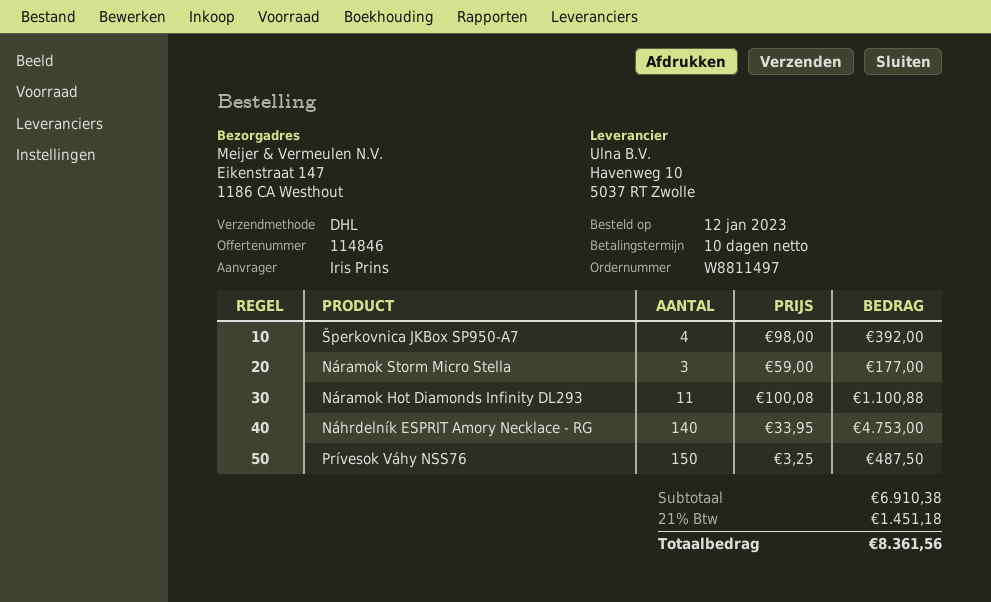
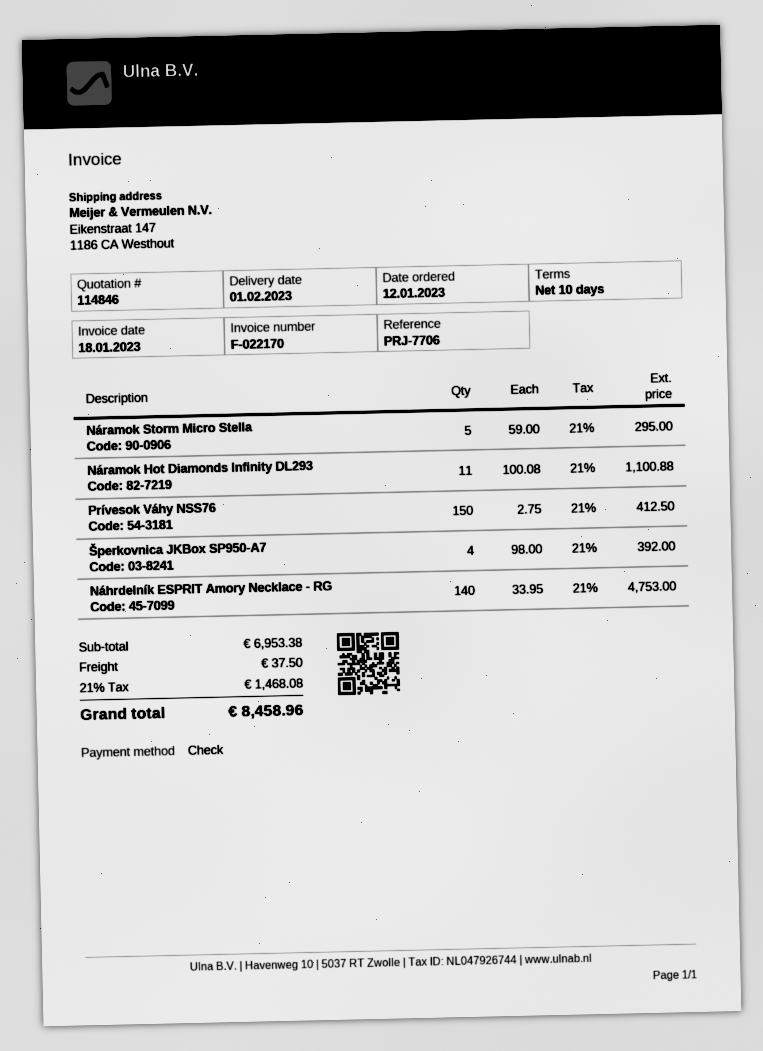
Náramok Storm Micro Stella: 3 x 59.00 = 177.00 -> 5 x 59.00 = 295.00
Prívesok Váhy NSS76: 150 x 3.25 = 487.50 -> 150 x 2.75 = 412.50
subtotal: 6910.38 -> 6953.38
shipping: none -> 37.50
tax: 21% = 1451.18 -> 21% = 1468.08
total: 8361.56 -> 8458.96

